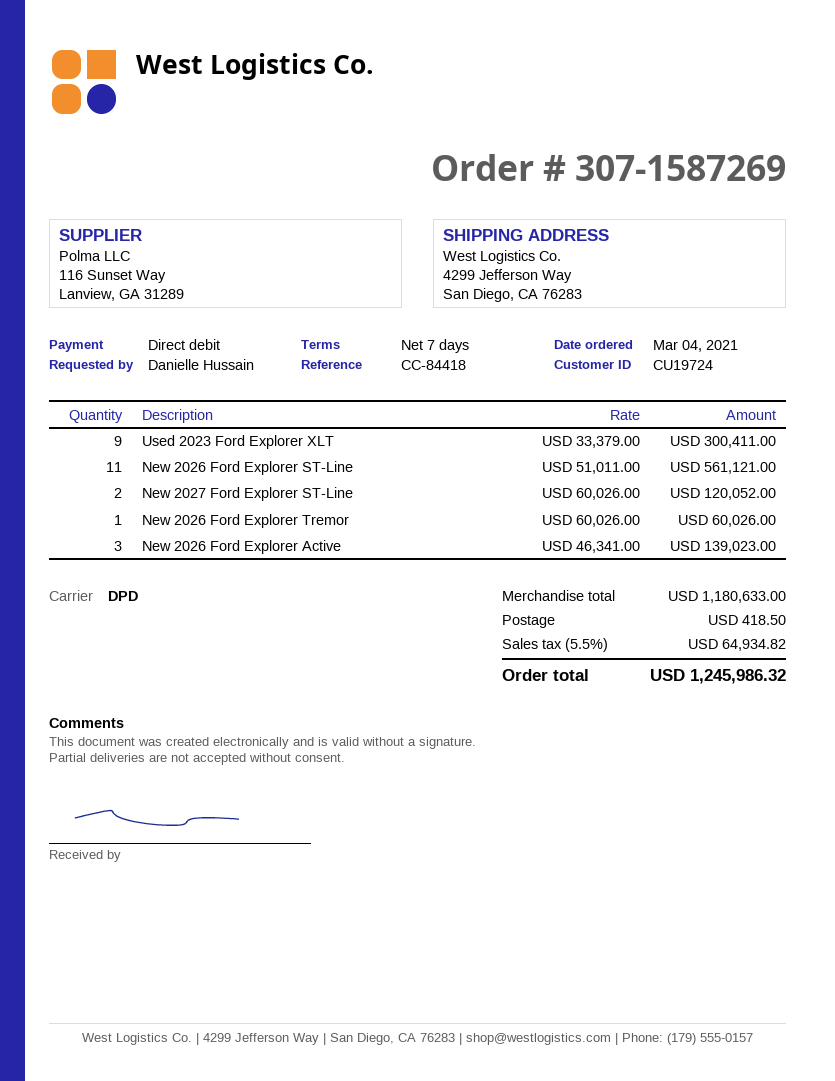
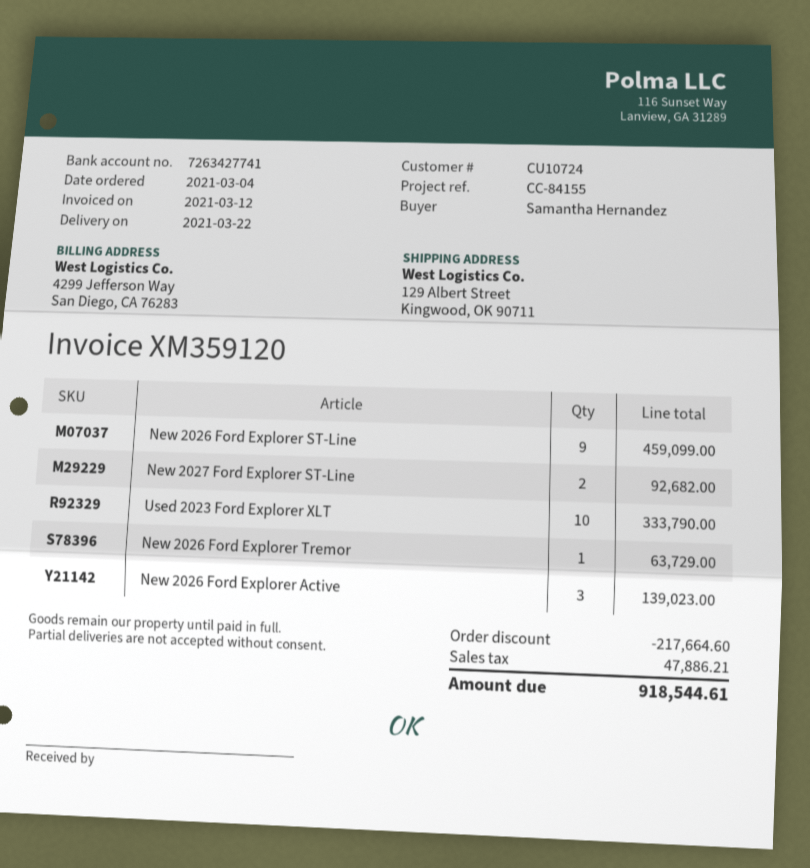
customer number: CU19724 -> CU10724
reference: CC-84418 -> CC-84155
ordered by: Danielle Hussain -> Samantha Hernandez
ship to: 4299 Jefferson Way, San Diego, CA 76283 -> 129 Albert Street, Kingwood, OK 90711
Used 2023 Ford Explorer XLT: 9 for 300411.00 -> 10 for 333790.00
New 2026 Ford Explorer ST-Line: 11 for 561121.00 -> 9 for 459099.00
New 2027 Ford Explorer ST-Line: 2 for 120052.00 -> 2 for 92682.00
New 2026 Ford Explorer Tremor: 1 for 60026.00 -> 1 for 63729.00
discount: none -> 217664.60
shipping: 418.50 -> none
tax: 64934.82 -> 47886.21
total: 1245986.32 -> 918544.61

